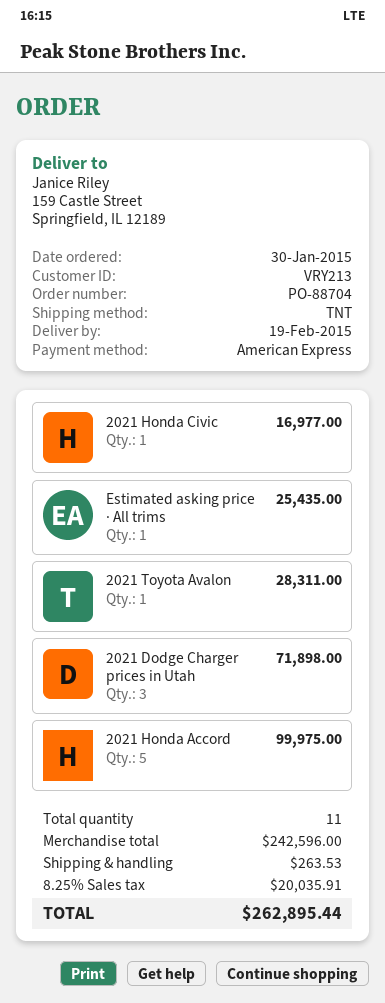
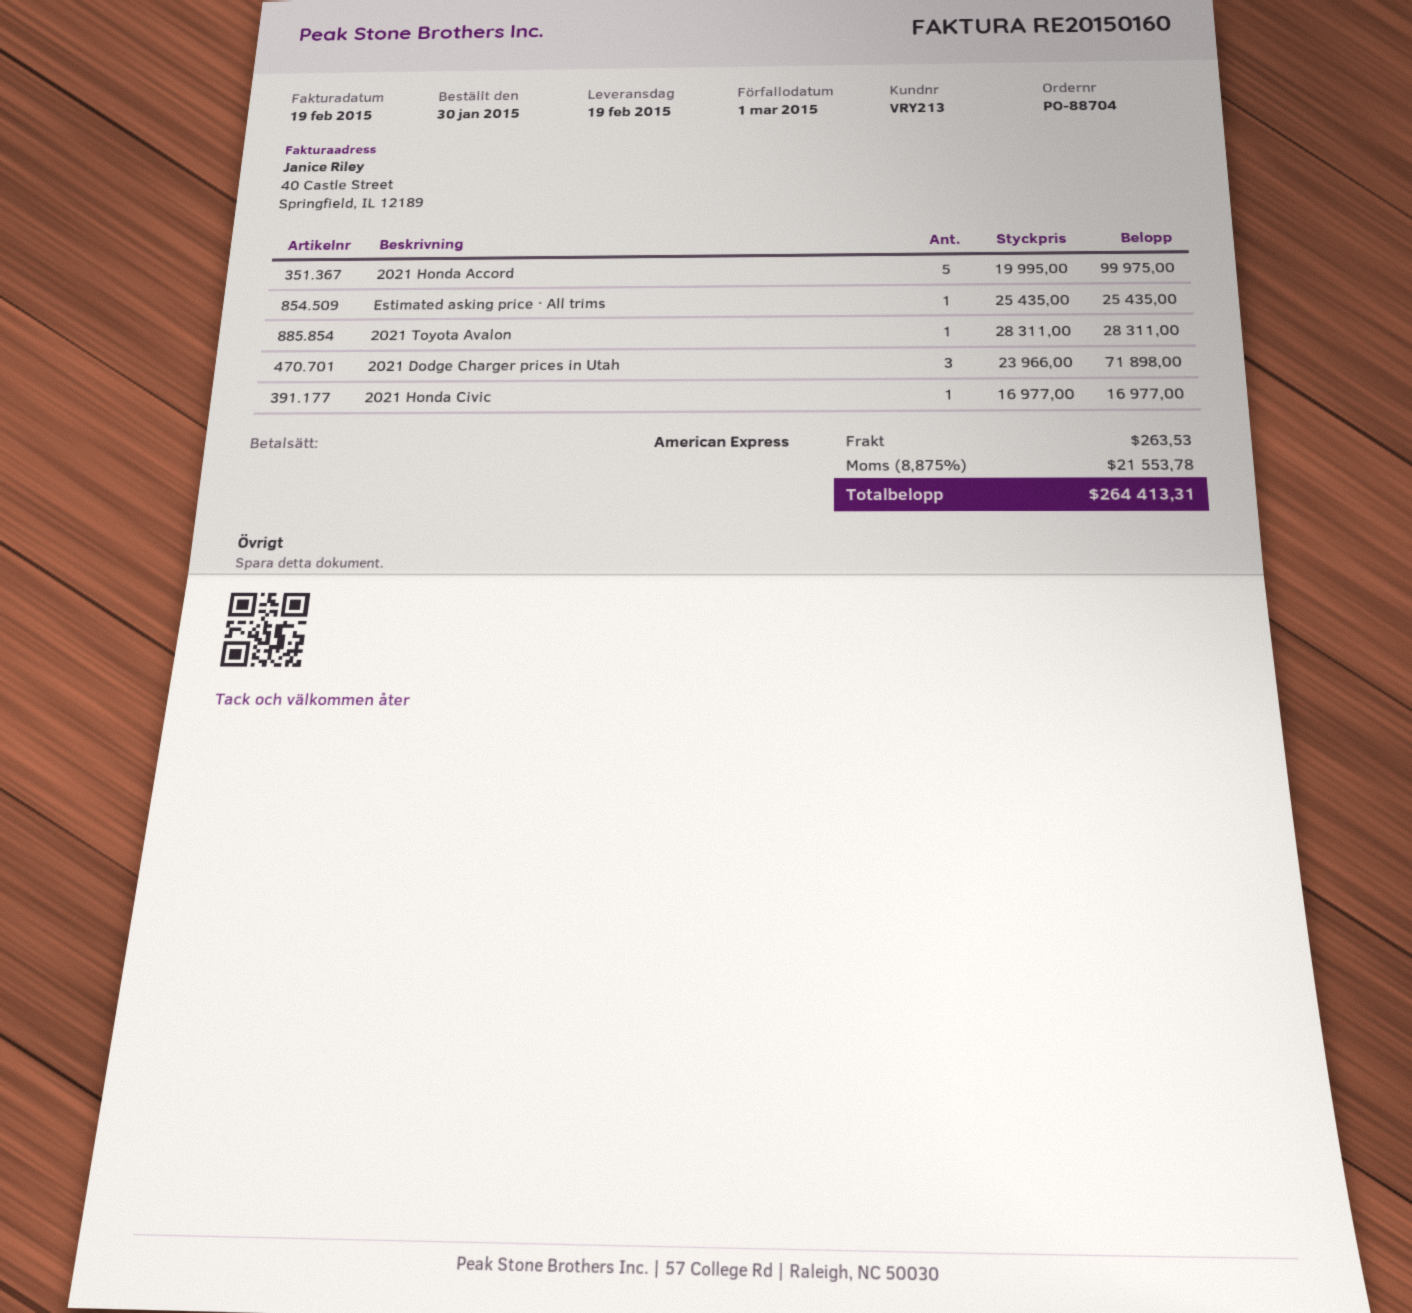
tax: 8.25% = 20035.91 -> 8.875% = 21553.78
total: 262895.44 -> 264413.31

